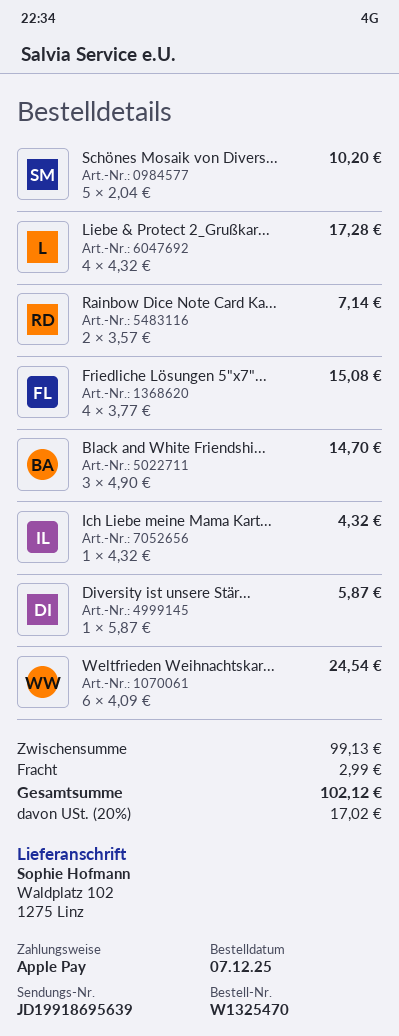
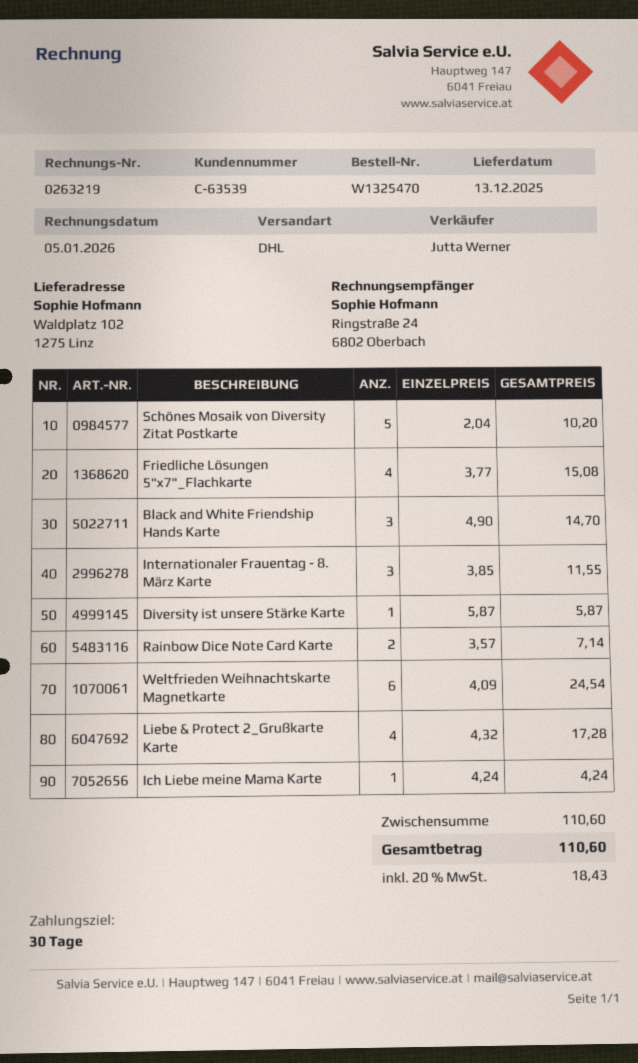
Ich Liebe meine Mama Kart...: 1 x 4.32 = 4.32 -> 1 x 4.24 = 4.24
Internationaler Frauentag - 8. März Karte: none -> 3 x 3.85 = 11.55
subtotal: 99.13 -> 110.60
shipping: 2.99 -> none
tax: 20% = 17.02 -> 20% = 18.43
total: 102.12 -> 110.60

